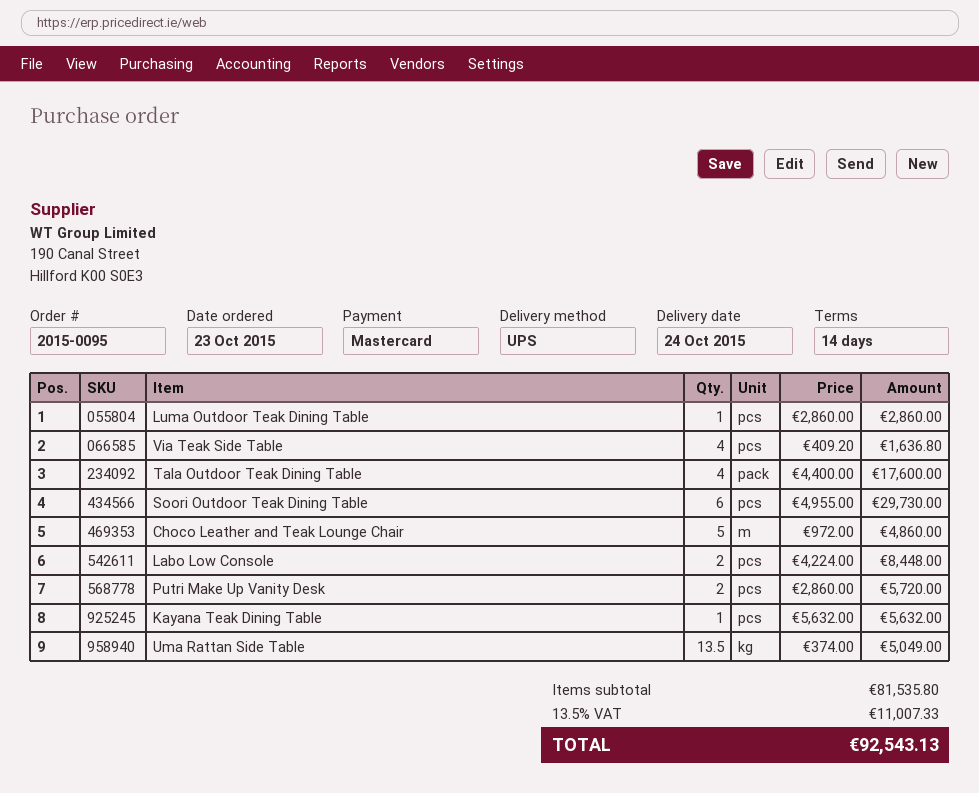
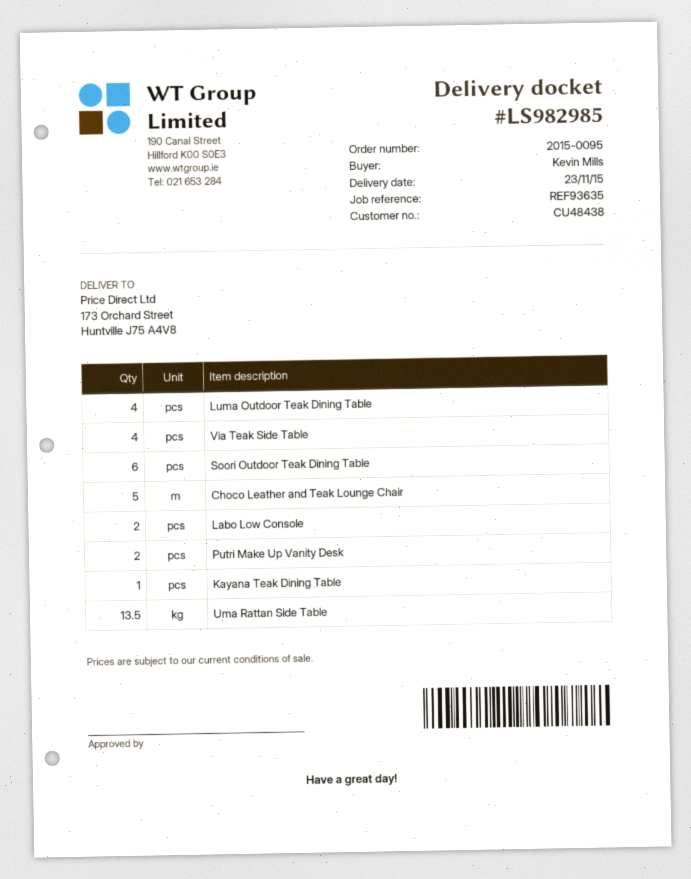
delivery date: 2015-10-24 -> 2015-11-23
Luma Outdoor Teak Dining Table: 1 -> 4
Tala Outdoor Teak Dining Table: 4 -> none

